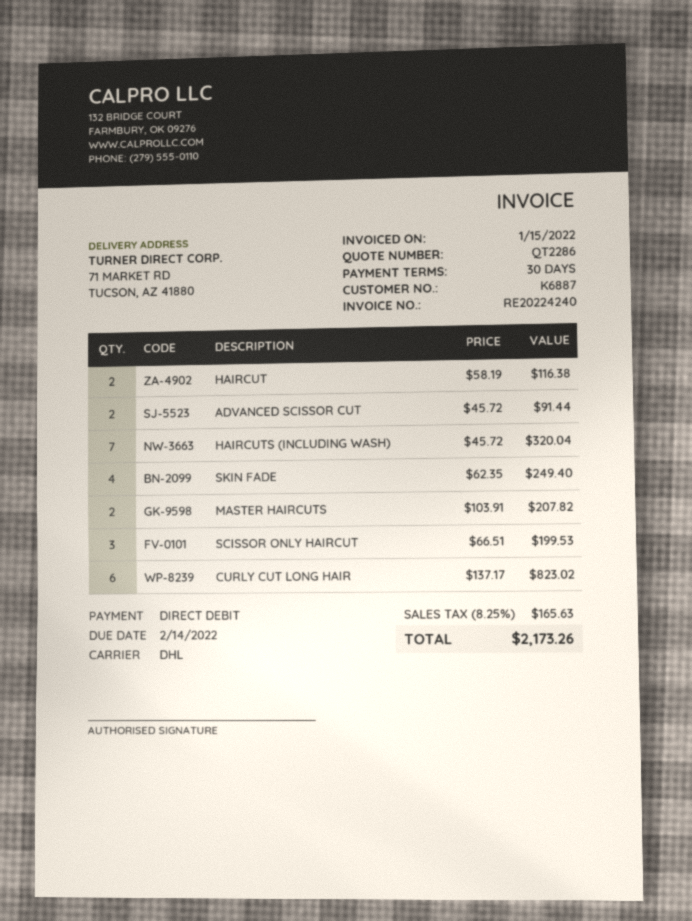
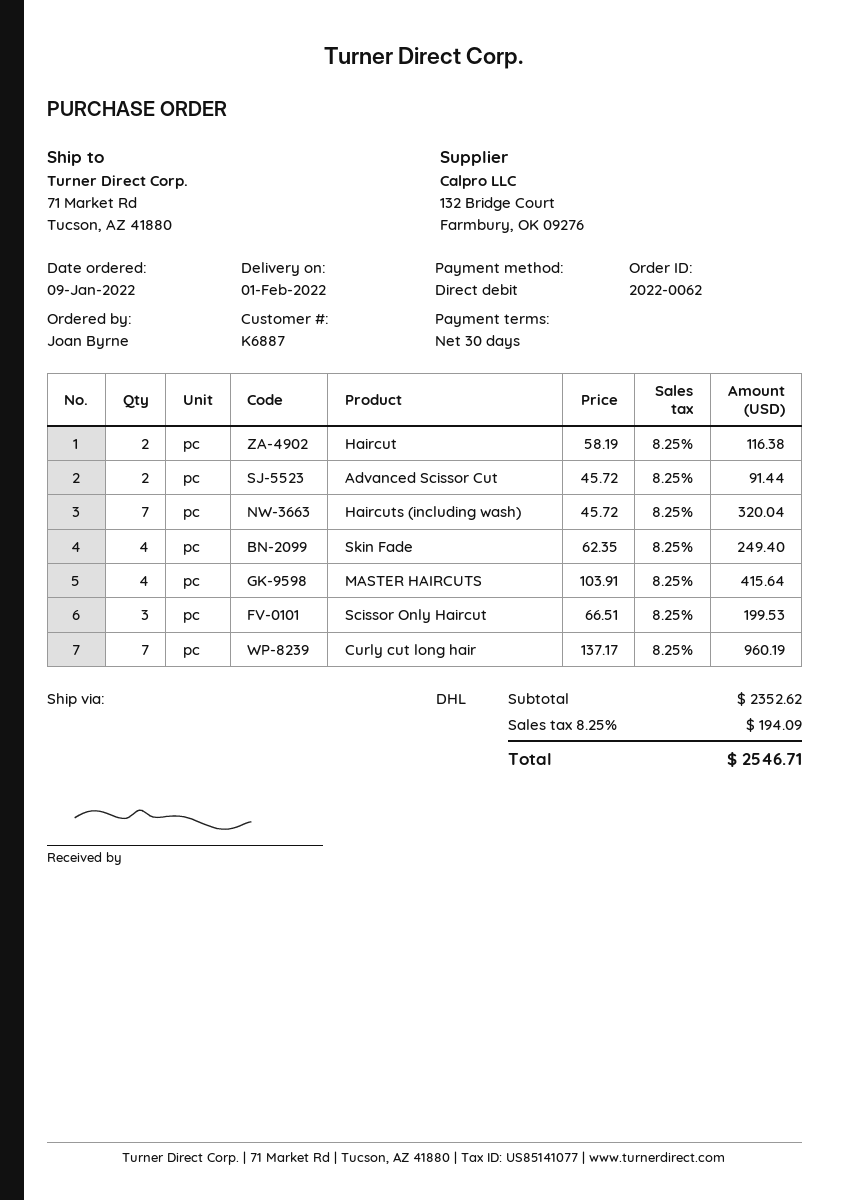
MASTER HAIRCUTS: 2 x 103.91 = 207.82 -> 4 x 103.91 = 415.64
CURLY CUT LONG HAIR: 6 x 137.17 = 823.02 -> 7 x 137.17 = 960.19
tax: 8.25% = 165.63 -> 8.25% = 194.09
total: 2173.26 -> 2546.71

